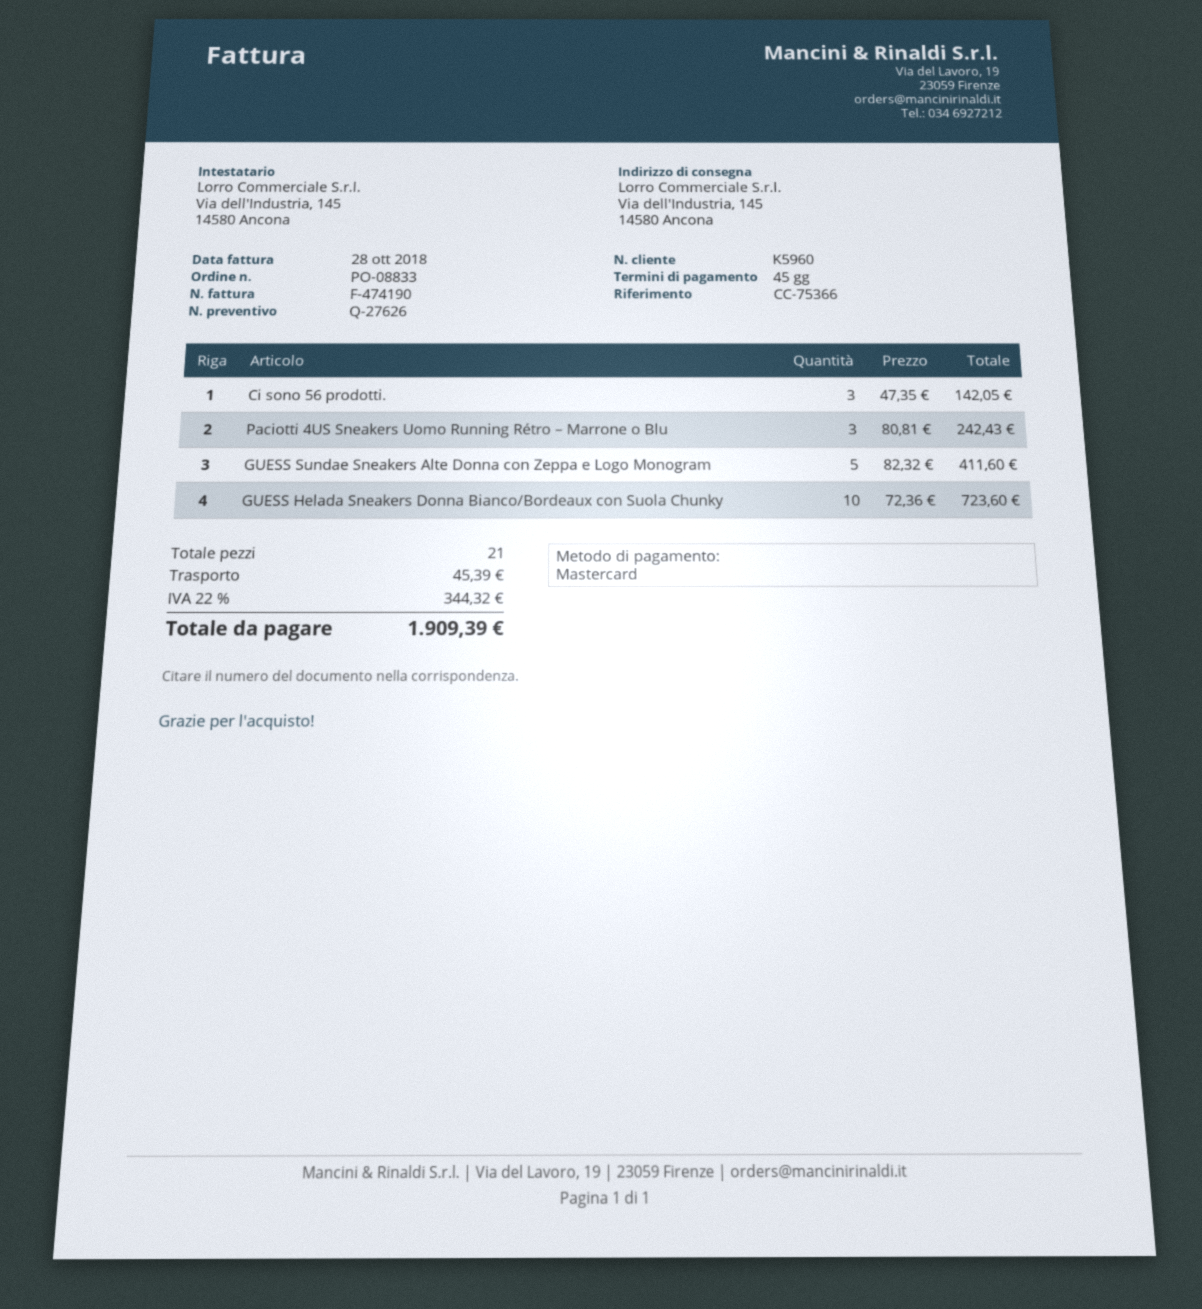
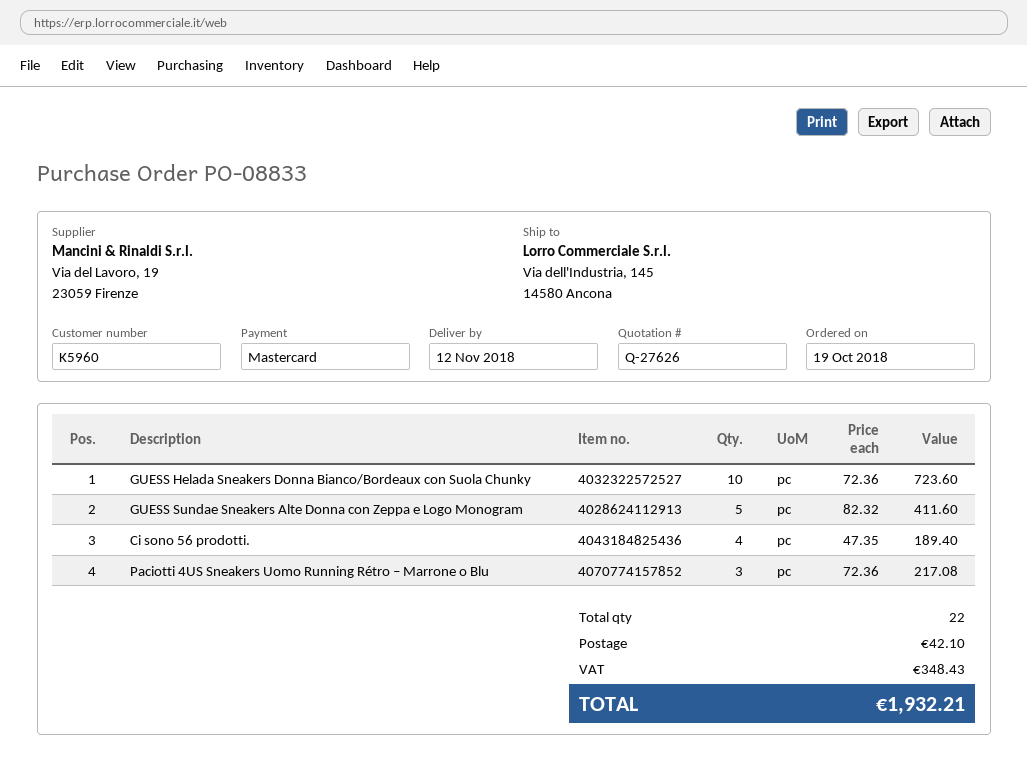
Ci sono 56 prodotti.: 3 x 47.35 = 142.05 -> 4 x 47.35 = 189.40
Paciotti 4US Sneakers Uomo Running Rétro – Marrone o Blu: 3 x 80.81 = 242.43 -> 3 x 72.36 = 217.08
total quantity: 21 -> 22
shipping: 45.39 -> 42.10
tax: 344.32 -> 348.43
total: 1909.39 -> 1932.21

